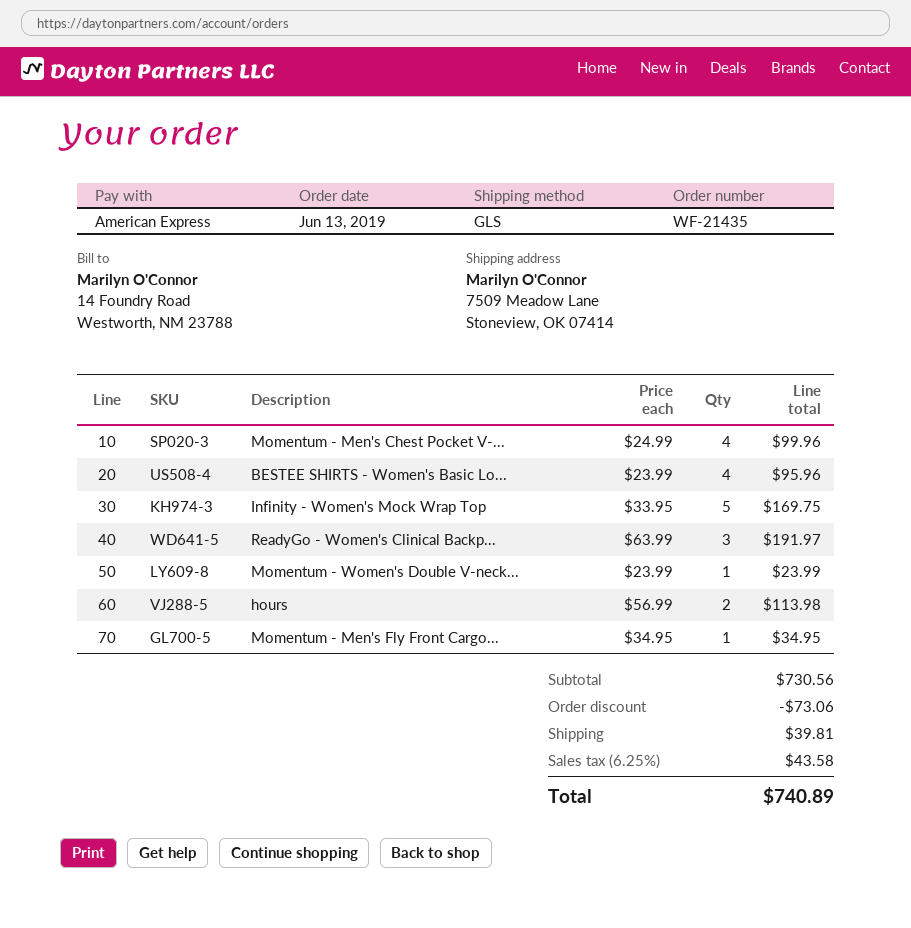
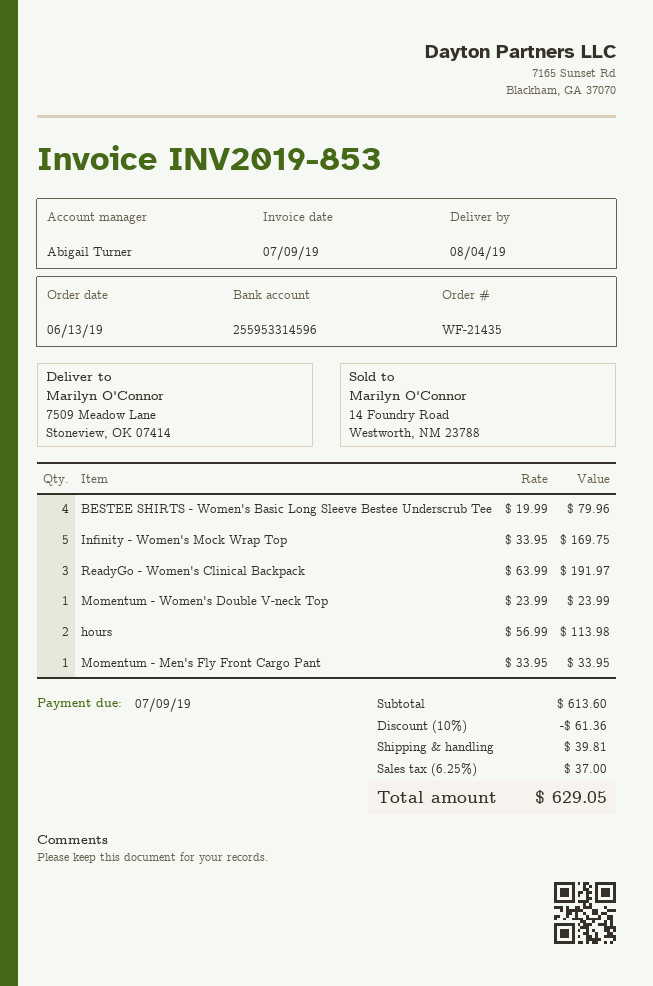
Momentum - Men's Chest Pocket V-...: 4 x 24.99 = 99.96 -> none
BESTEE SHIRTS - Women's Basic Lo...: 4 x 23.99 = 95.96 -> 4 x 19.99 = 79.96
Momentum - Men's Fly Front Cargo...: 1 x 34.95 = 34.95 -> 1 x 33.95 = 33.95
subtotal: 730.56 -> 613.60
discount: 73.06 -> 61.36
tax: 6.25% = 43.58 -> 6.25% = 37.00
total: 740.89 -> 629.05

